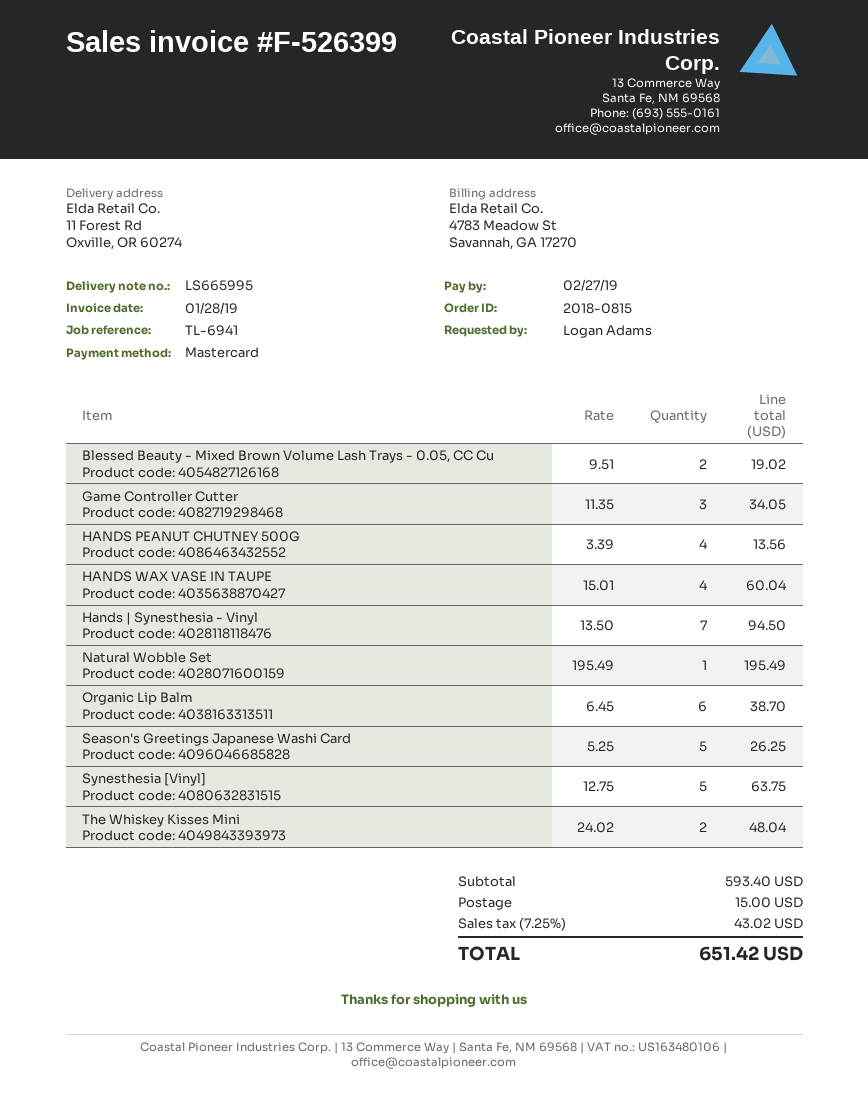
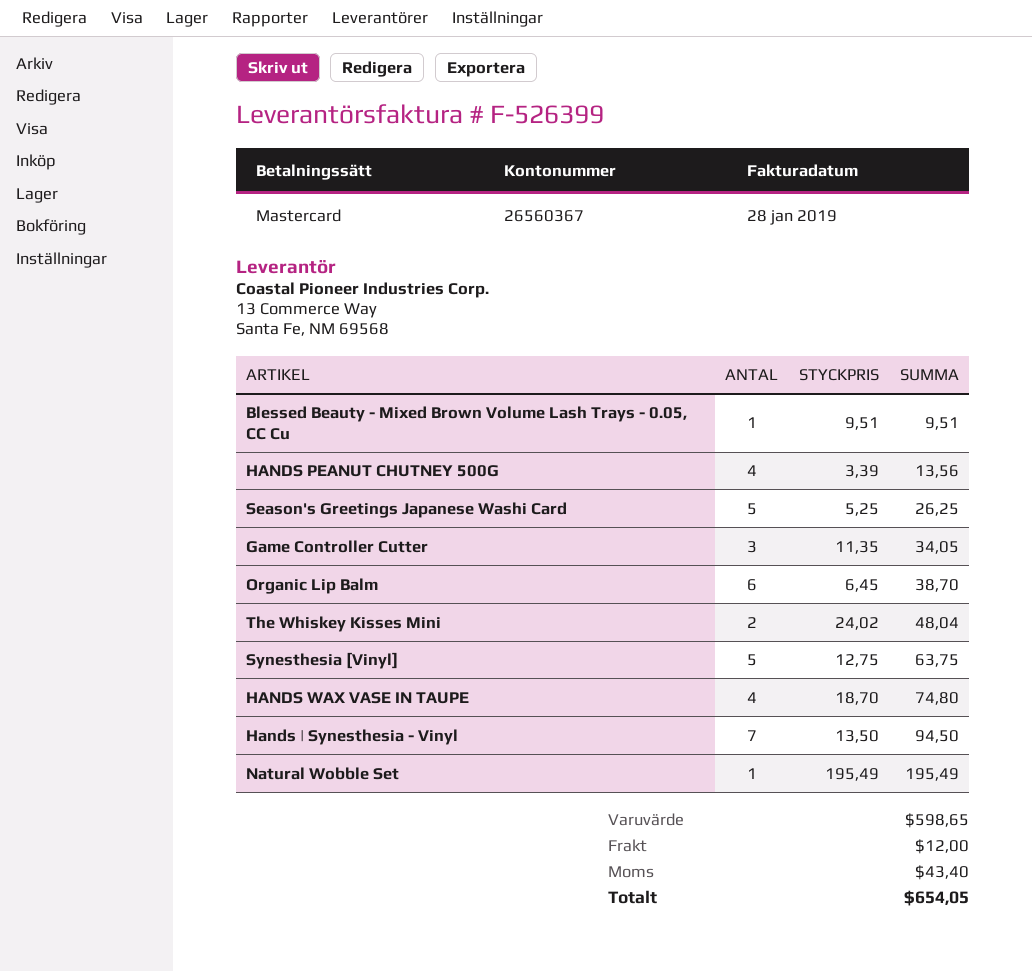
Blessed Beauty - Mixed Brown Volume Lash Trays - 0.05, CC Cu: 2 x 9.51 = 19.02 -> 1 x 9.51 = 9.51
HANDS WAX VASE IN TAUPE: 4 x 15.01 = 60.04 -> 4 x 18.70 = 74.80
subtotal: 593.40 -> 598.65
shipping: 15.00 -> 12.00
tax: 43.02 -> 43.40
total: 651.42 -> 654.05

